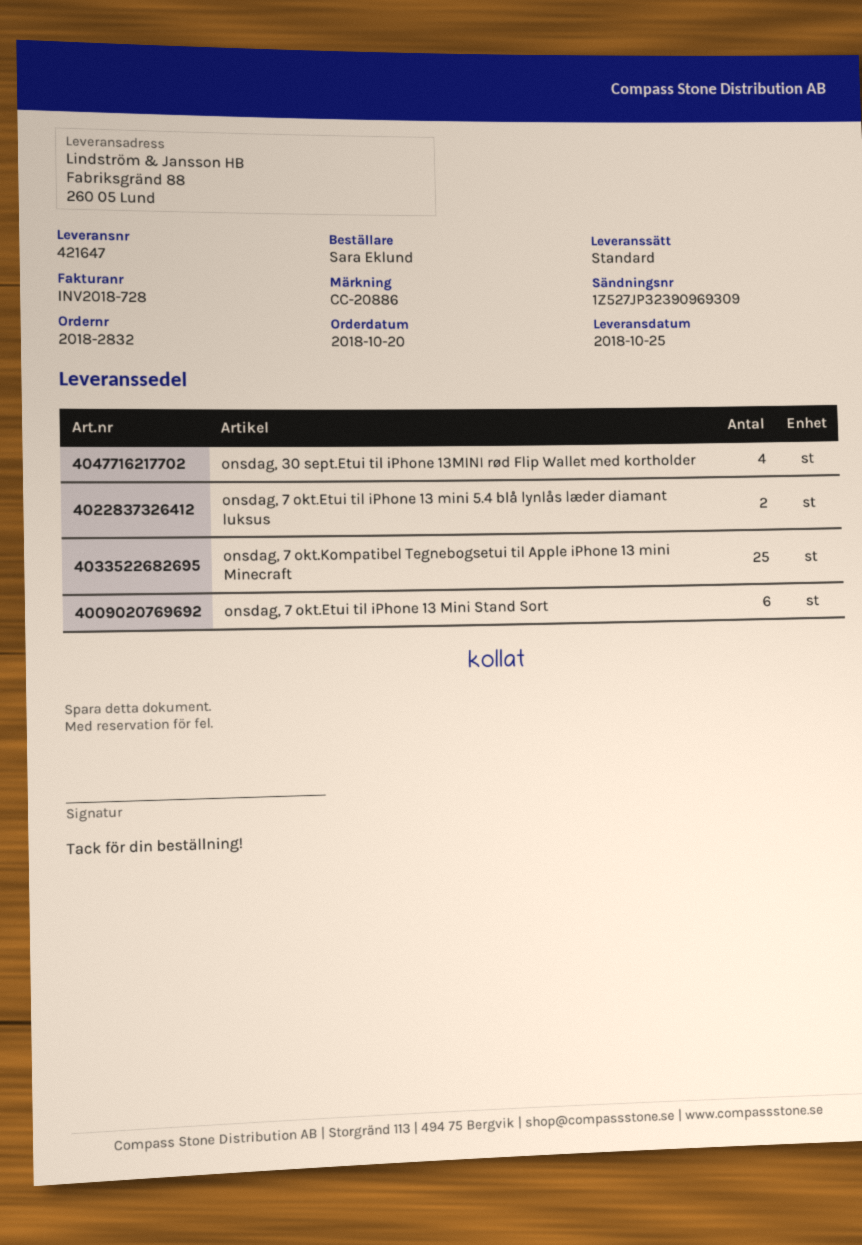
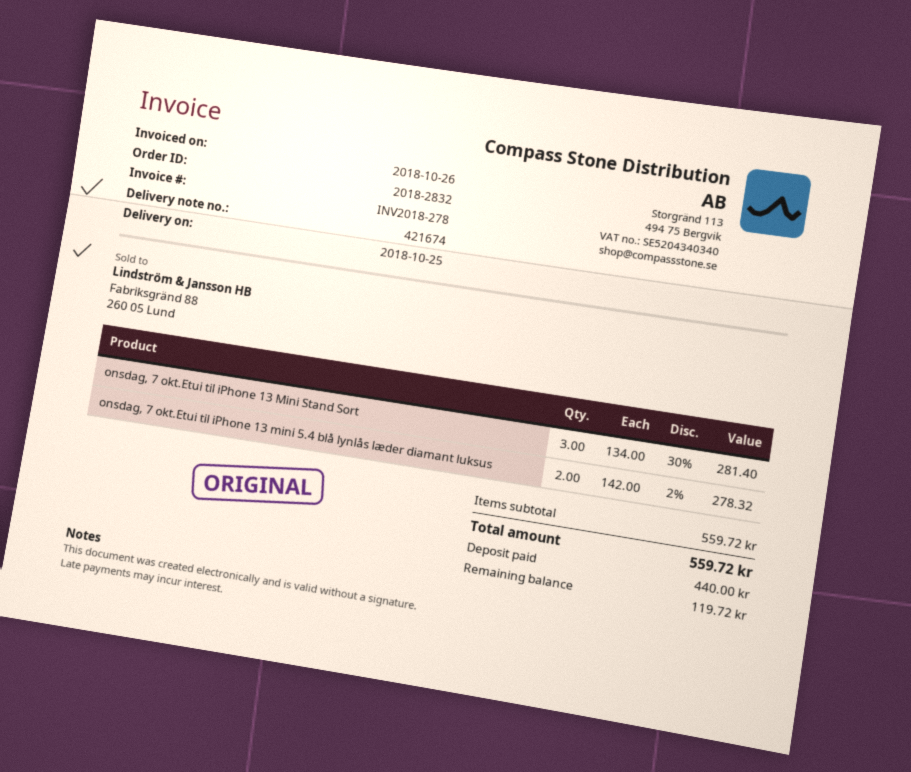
delivery note number: 421647 -> 421674
invoice number: INV2018-728 -> INV2018-278
onsdag, 30 sept.Etui til iPhone 13MINI rød Flip Wallet med kortholder: 4 -> none
onsdag, 7 okt.Kompatibel Tegnebogsetui til Apple iPhone 13 mini Minecraft: 25 -> none
onsdag, 7 okt.Etui til iPhone 13 Mini Stand Sort: 6 -> 3

